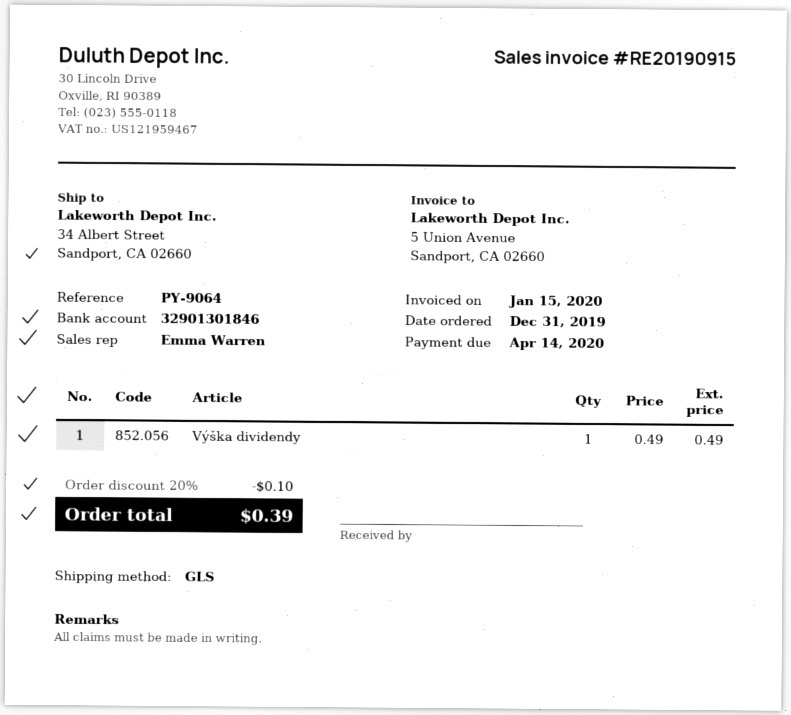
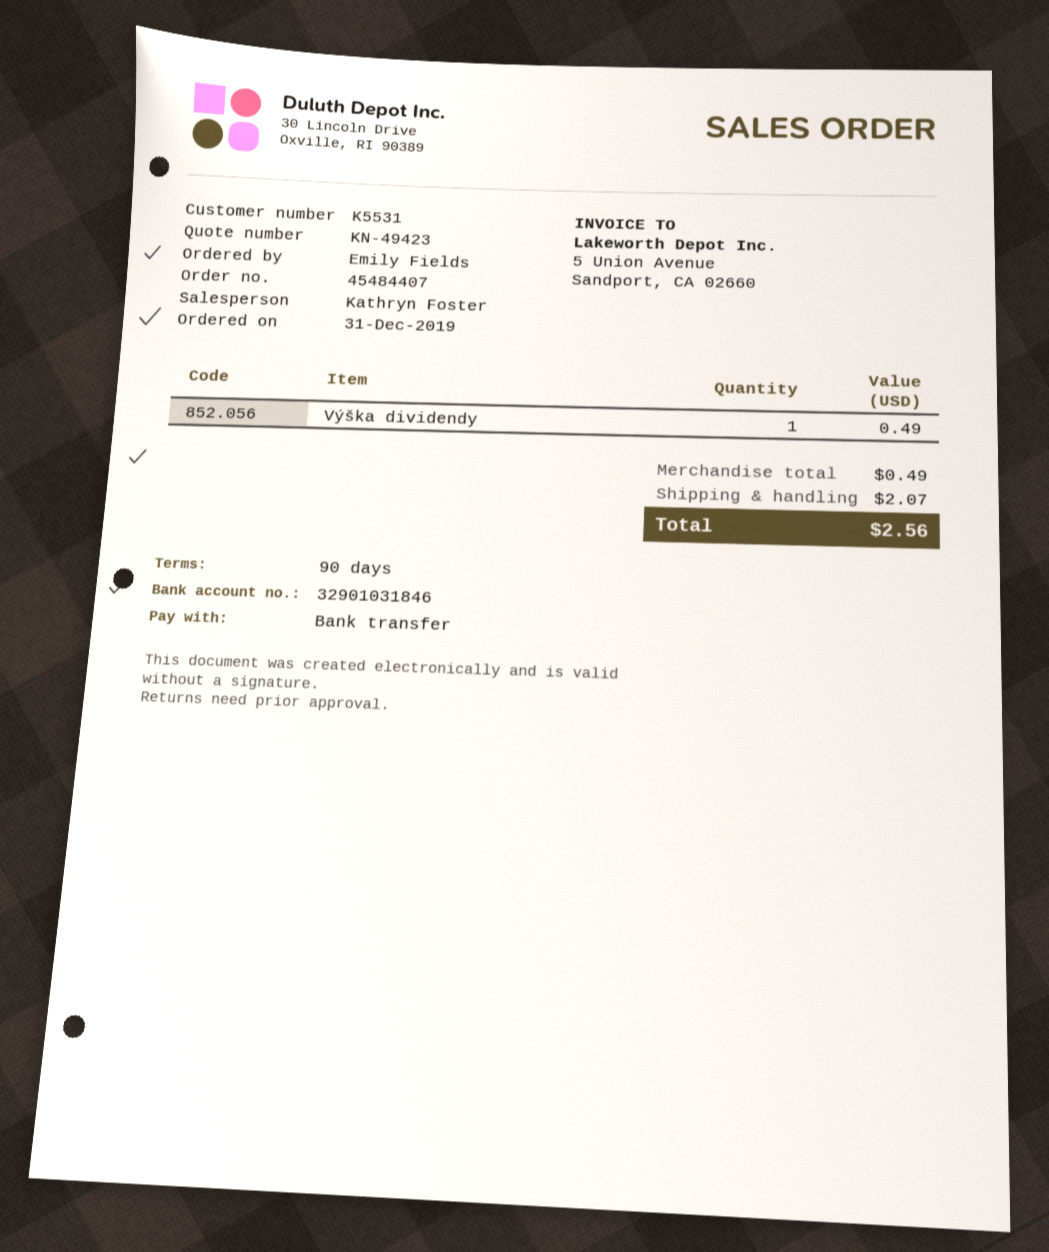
sales rep: Emma Warren -> Kathryn Foster
bank account: 32901301846 -> 32901031846
discount: 20% = 0.10 -> none
shipping: none -> 2.07
total: 0.39 -> 2.56

